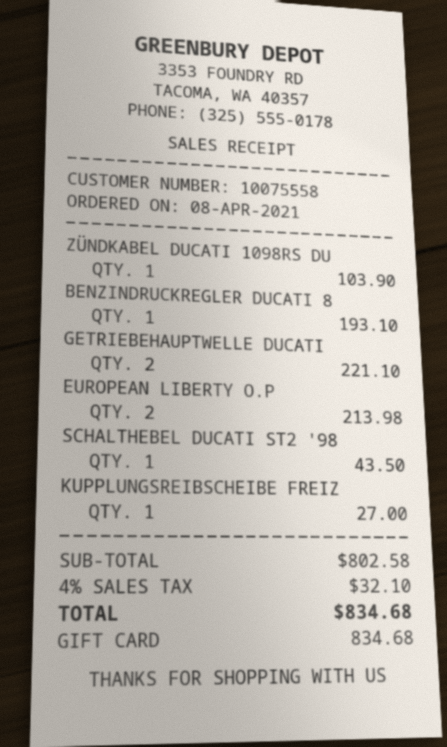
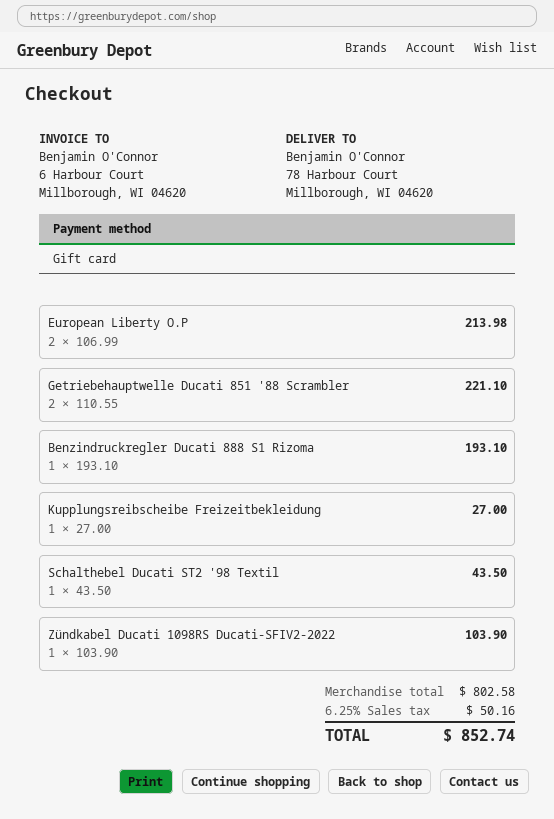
tax: 4% = 32.10 -> 6.25% = 50.16
total: 834.68 -> 852.74

